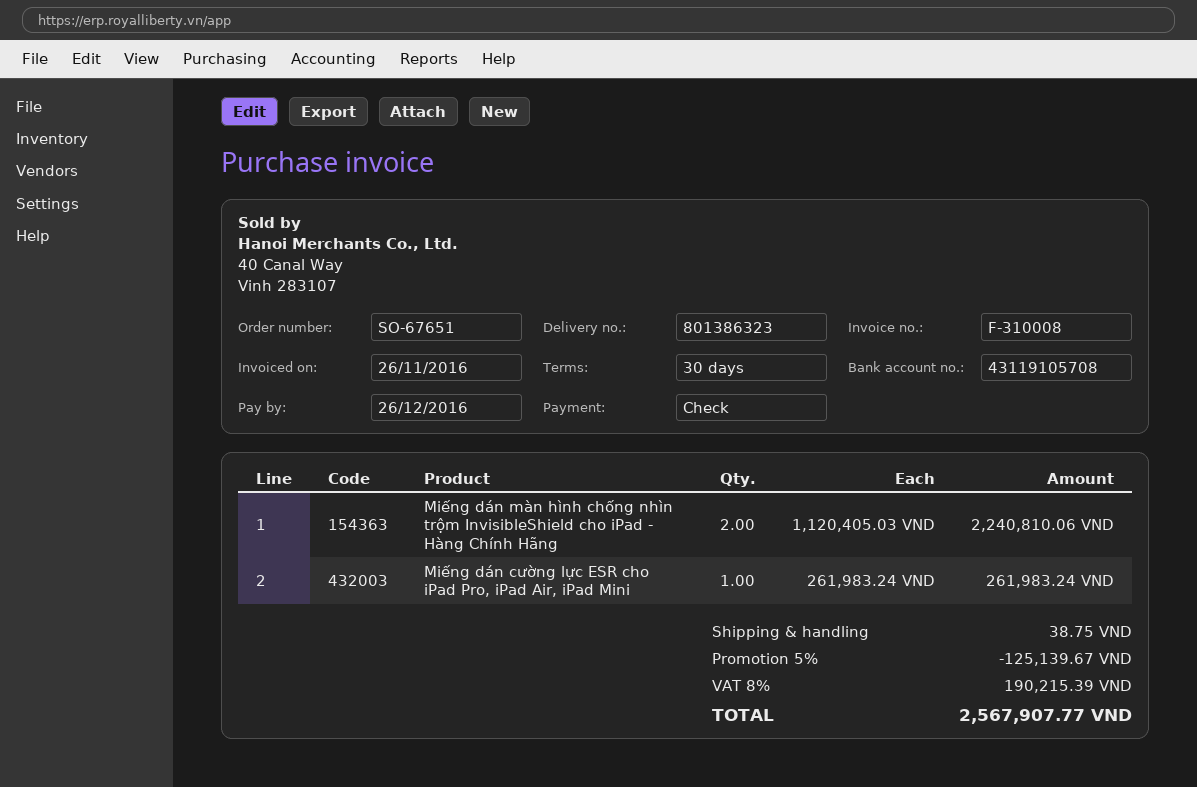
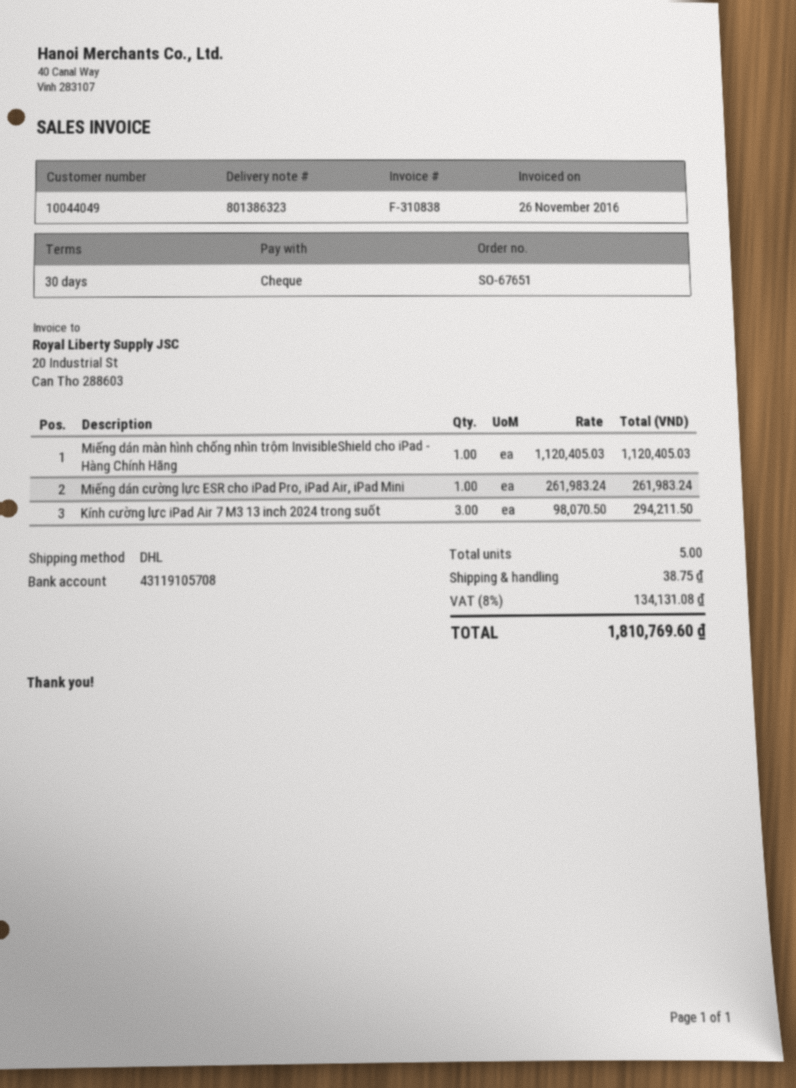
invoice number: F-310008 -> F-310838
Miếng dán màn hình chống nhìn trộm InvisibleShield cho iPad - Hàng Chính Hãng: 2 x 1120405.03 = 2240810.06 -> 1 x 1120405.03 = 1120405.03
Kính cường lực iPad Air 7 M3 13 inch 2024 trong suốt: none -> 3 x 98070.50 = 294211.50
discount: 5% = 125139.67 -> none
tax: 8% = 190215.39 -> 8% = 134131.08
total: 2567907.77 -> 1810769.60

